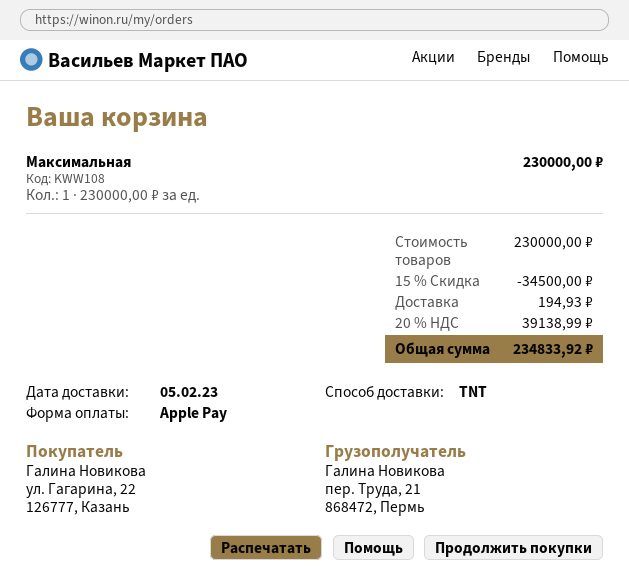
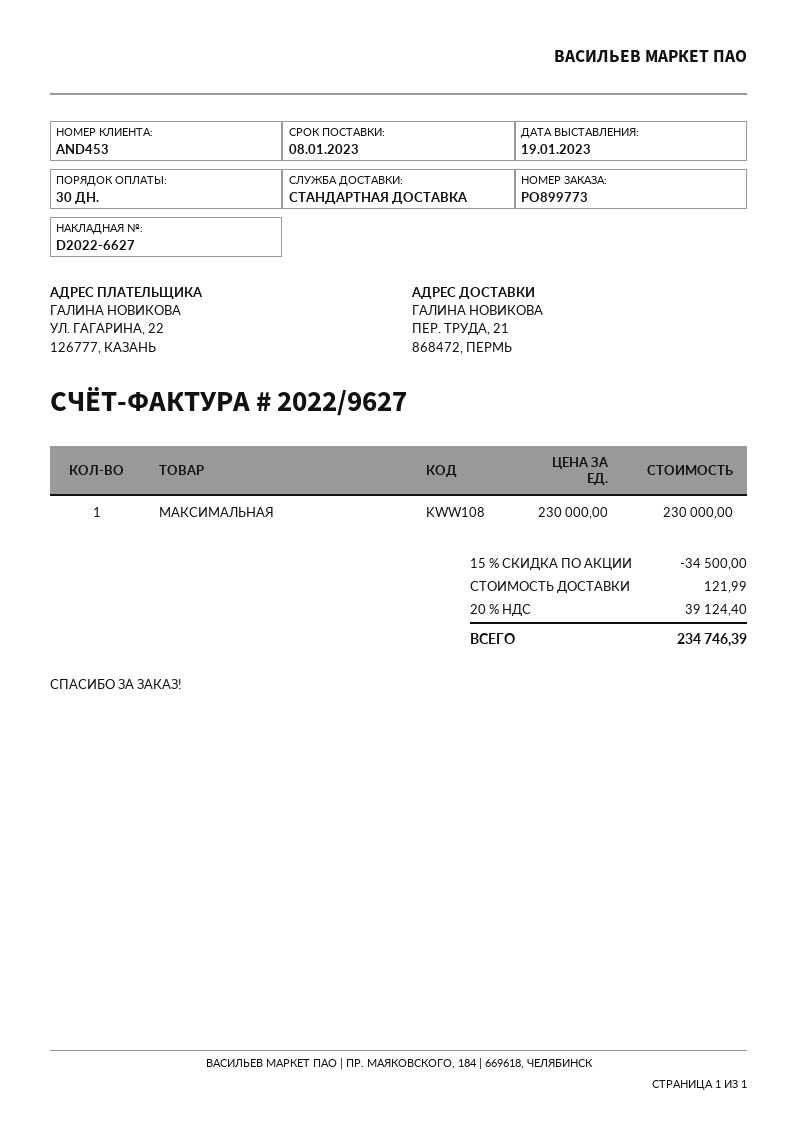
delivery date: 2023-02-05 -> 2023-01-08
shipping method: TNT -> standard
shipping: 194.93 -> 121.99
tax: 20% = 39138.99 -> 20% = 39124.40
total: 234833.92 -> 234746.39

